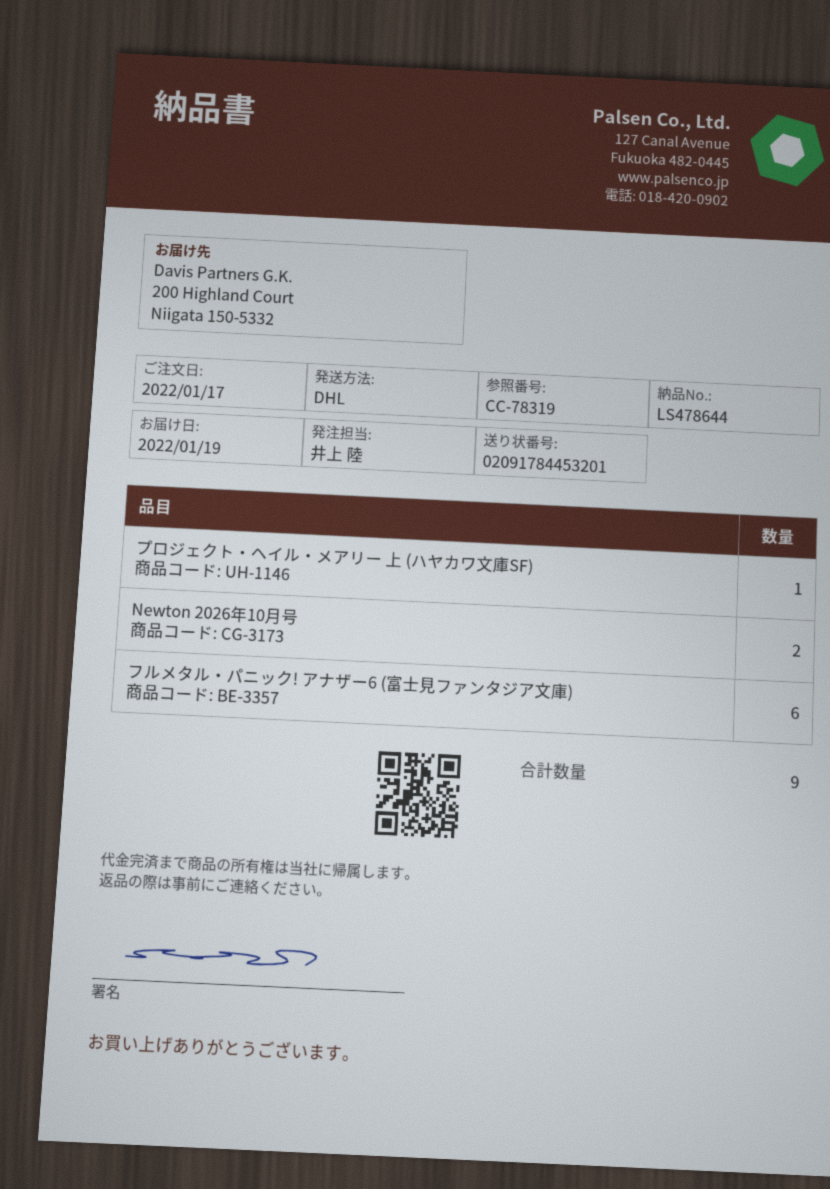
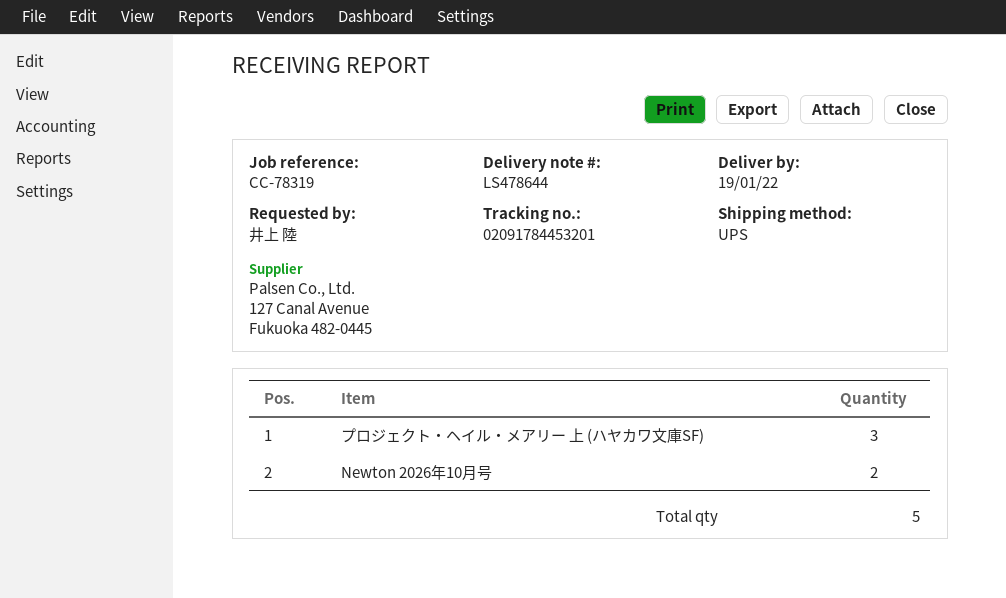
shipping method: DHL -> UPS
プロジェクト・ヘイル・メアリー 上 (ハヤカワ文庫SF): 1 -> 3
フルメタル・パニック! アナザー6 (富士見ファンタジア文庫): 6 -> none
total quantity: 9 -> 5

